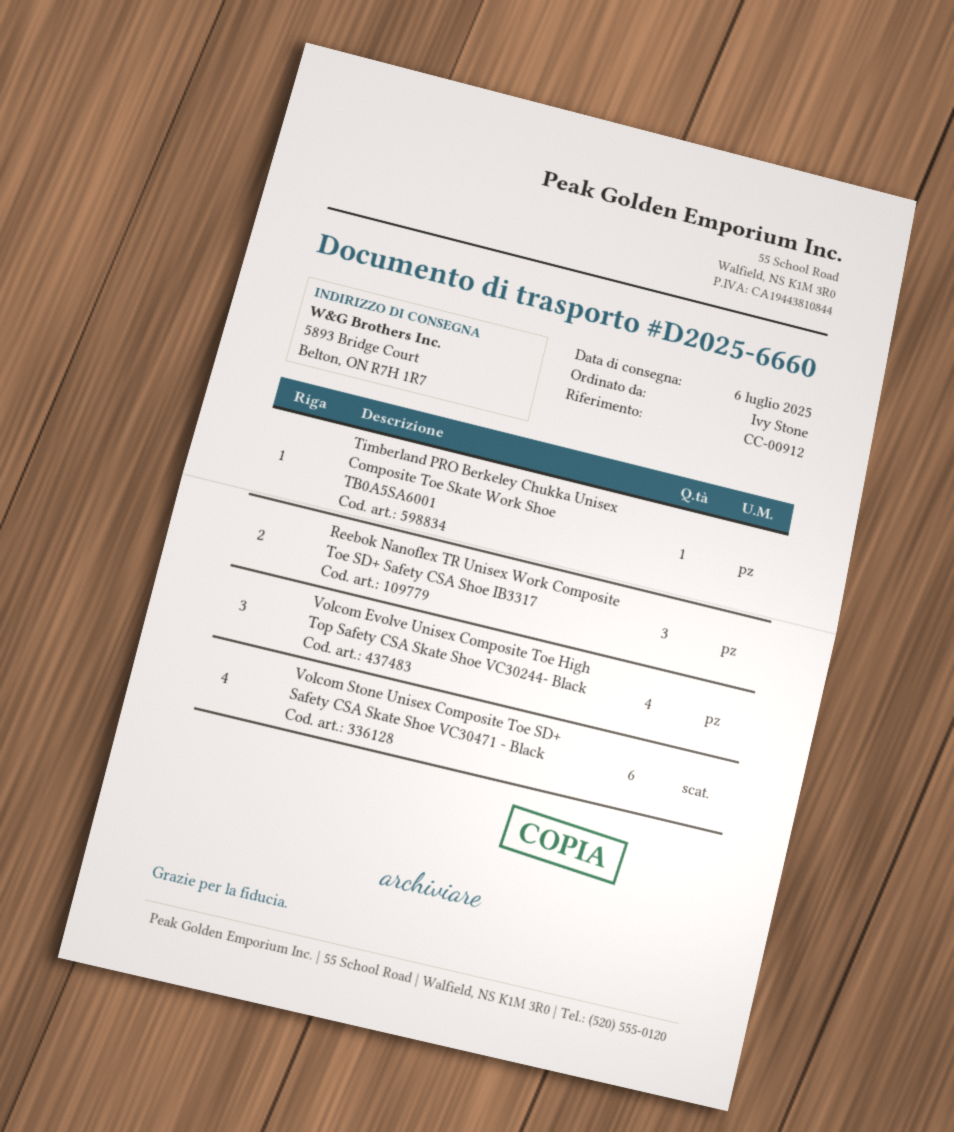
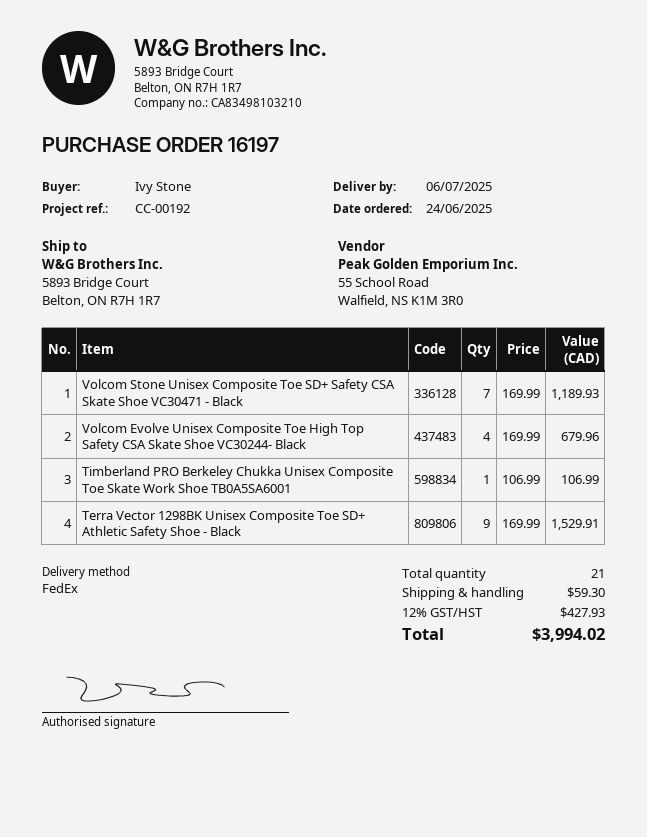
reference: CC-00912 -> CC-00192
Reebok Nanoflex TR Unisex Work Composite Toe SD+ Safety CSA Shoe IB3317: 3 -> none
Volcom Stone Unisex Composite Toe SD+ Safety CSA Skate Shoe VC30471 - Black: 6 -> 7
Terra Vector 1298BK Unisex Composite Toe SD+ Athletic Safety Shoe - Black: none -> 9

